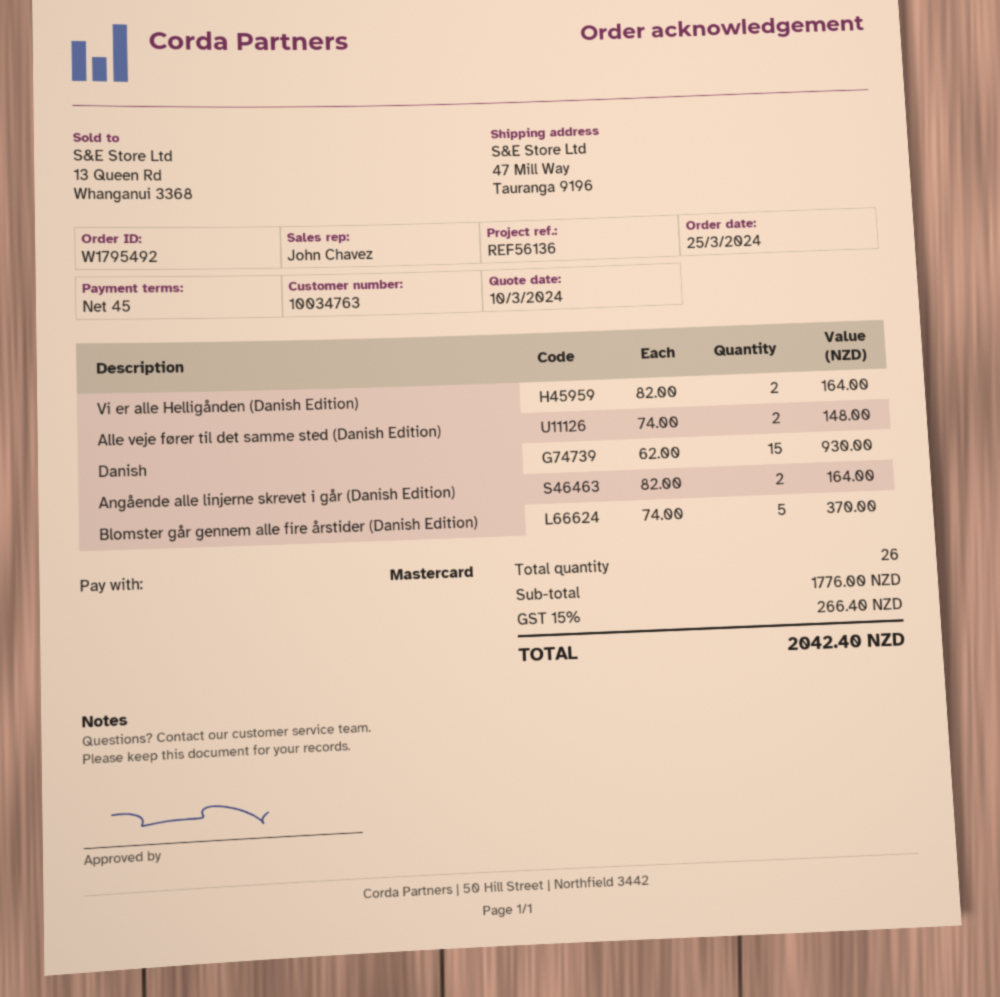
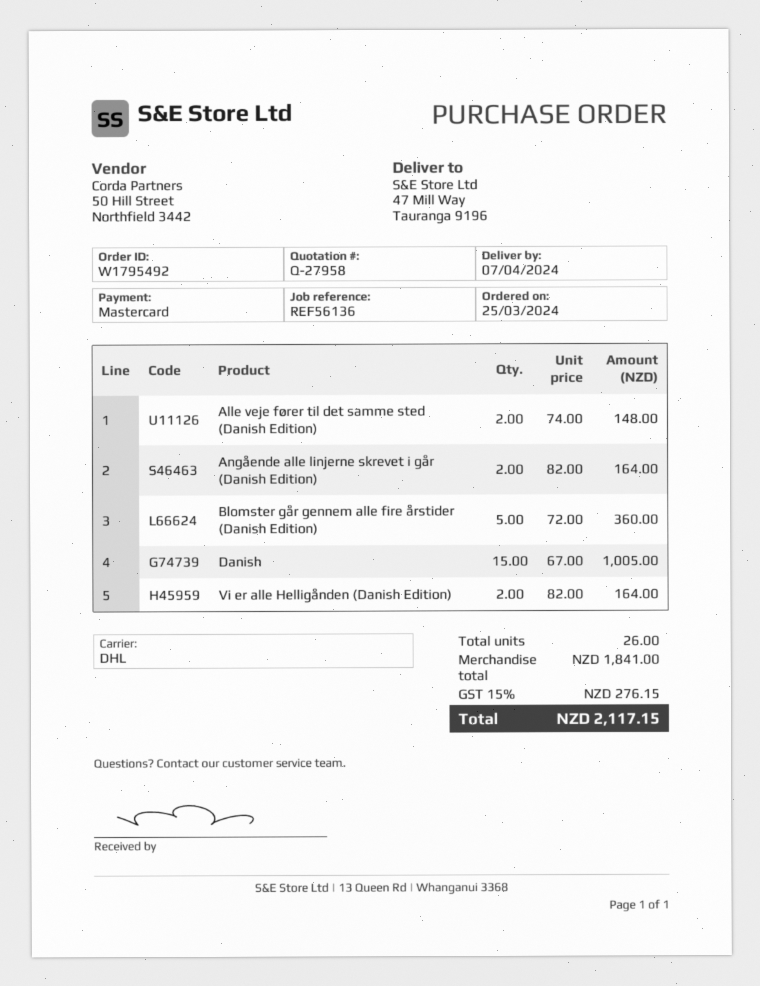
Danish: 15 x 62.00 = 930.00 -> 15 x 67.00 = 1005.00
Blomster går gennem alle fire årstider (Danish Edition): 5 x 74.00 = 370.00 -> 5 x 72.00 = 360.00
subtotal: 1776.00 -> 1841.00
tax: 15% = 266.40 -> 15% = 276.15
total: 2042.40 -> 2117.15

